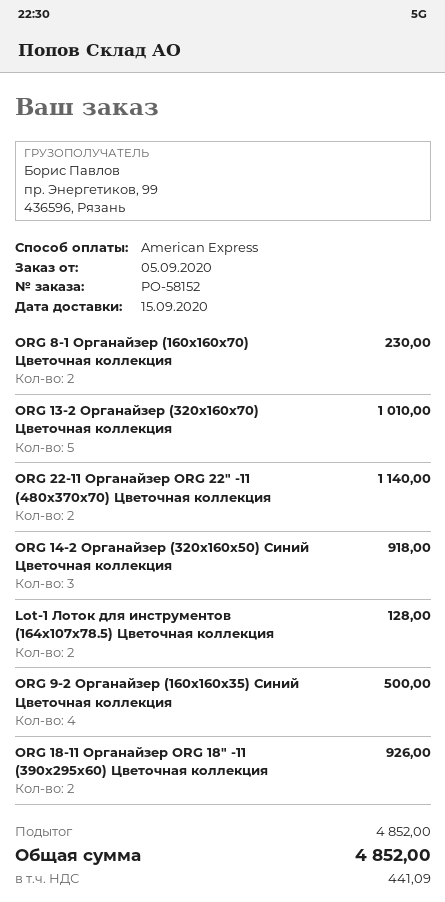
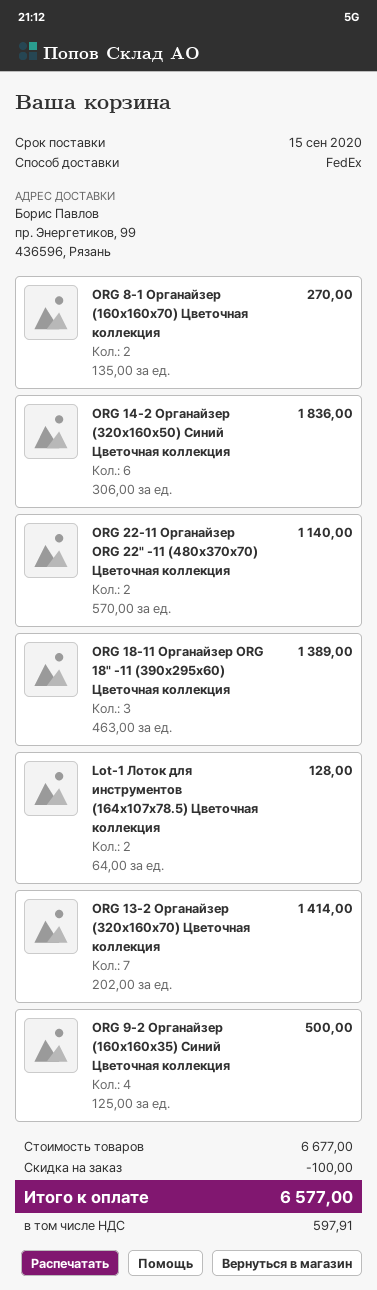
ORG 8-1 Органайзер (160х160х70) Цветочная коллекция: 2 for 230.00 -> 2 for 270.00
ORG 13-2 Органайзер (320х160х70) Цветочная коллекция: 5 for 1010.00 -> 7 for 1414.00
ORG 14-2 Органайзер (320х160х50) Синий Цветочная коллекция: 3 for 918.00 -> 6 for 1836.00
ORG 18-11 Органайзер ORG 18" -11 (390х295х60) Цветочная коллекция: 2 for 926.00 -> 3 for 1389.00
subtotal: 4852.00 -> 6677.00
discount: none -> 100.00
tax: 441.09 -> 597.91
total: 4852.00 -> 6577.00

